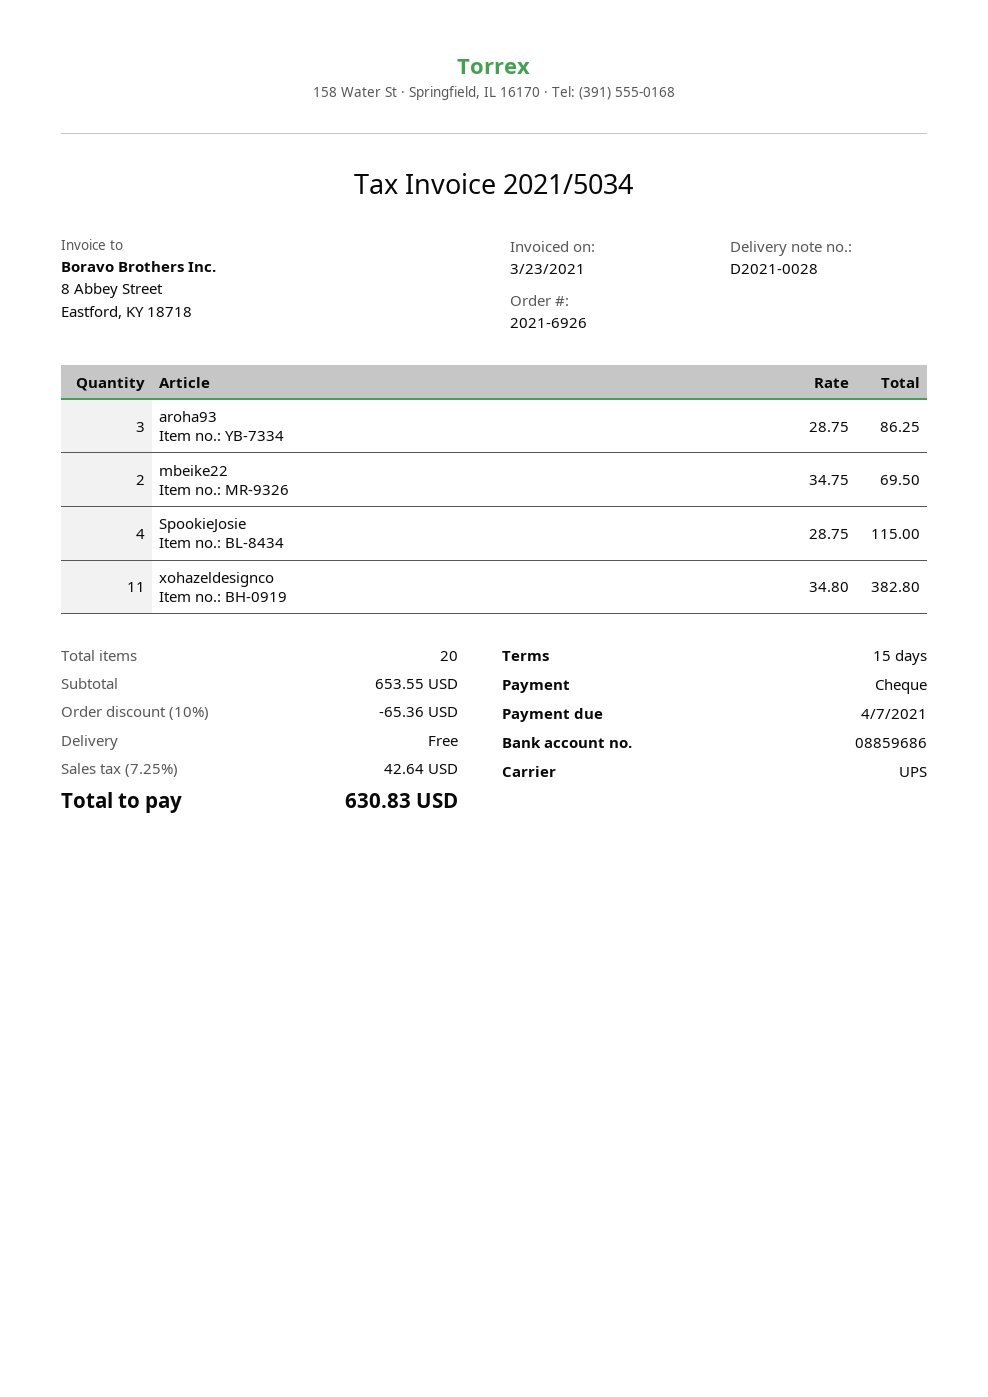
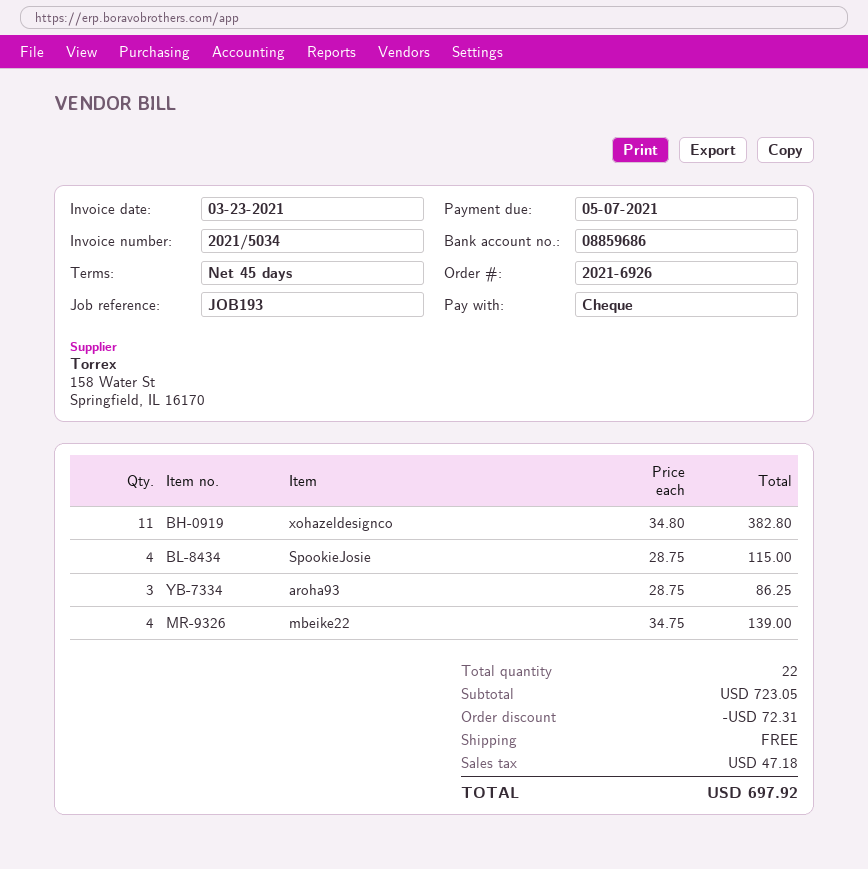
payment terms: 15 days -> 45 days
due date: 2021-04-07 -> 2021-05-07
mbeike22: 2 x 34.75 = 69.50 -> 4 x 34.75 = 139.00
total quantity: 20 -> 22
subtotal: 653.55 -> 723.05
discount: 65.36 -> 72.31
tax: 42.64 -> 47.18
total: 630.83 -> 697.92

